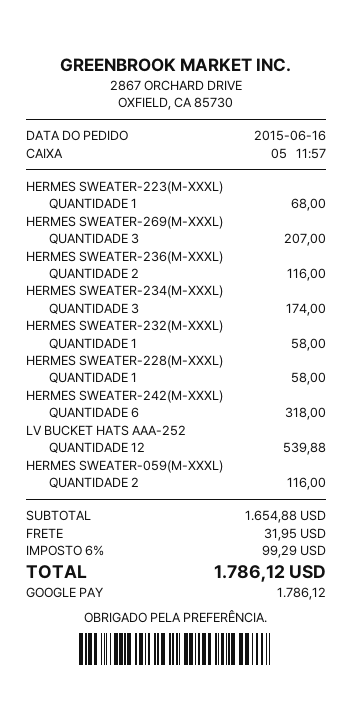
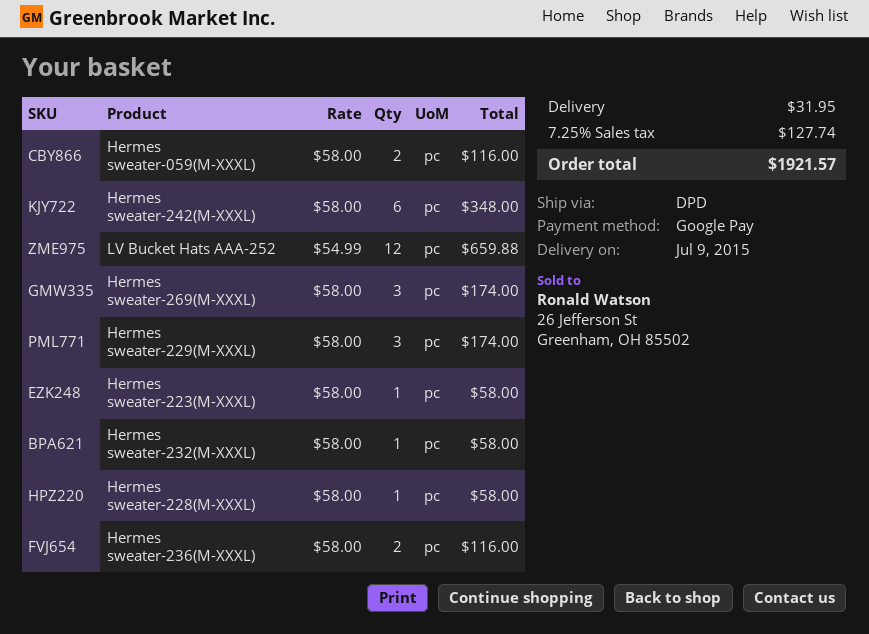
HERMES SWEATER-223(M-XXXL): 1 for 68.00 -> 1 for 58.00
HERMES SWEATER-269(M-XXXL): 3 for 207.00 -> 3 for 174.00
HERMES SWEATER-234(M-XXXL): 3 for 174.00 -> none
HERMES SWEATER-242(M-XXXL): 6 for 318.00 -> 6 for 348.00
LV BUCKET HATS AAA-252: 12 for 539.88 -> 12 for 659.88
Hermes sweater-229(M-XXXL): none -> 3 for 174.00
tax: 6% = 99.29 -> 7.25% = 127.74
total: 1786.12 -> 1921.57

